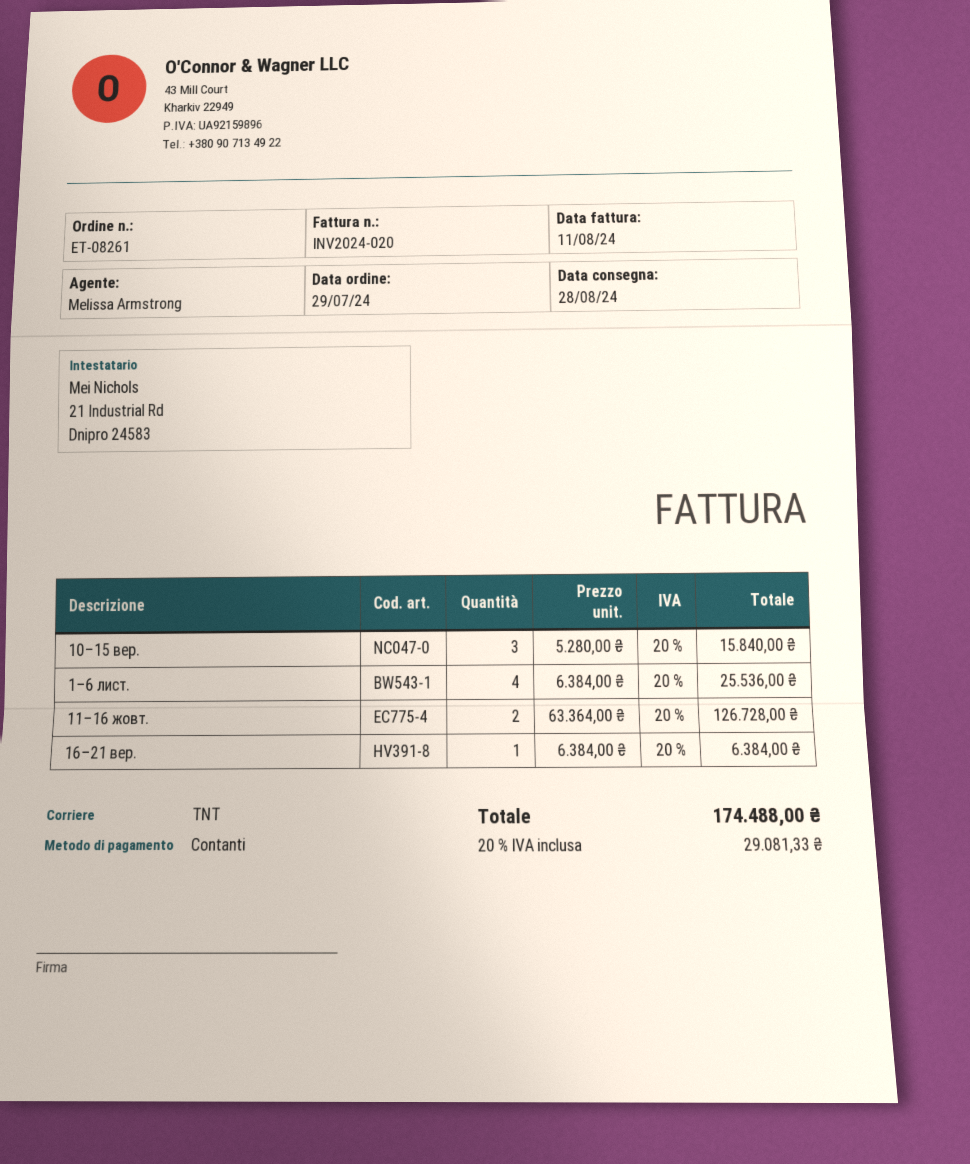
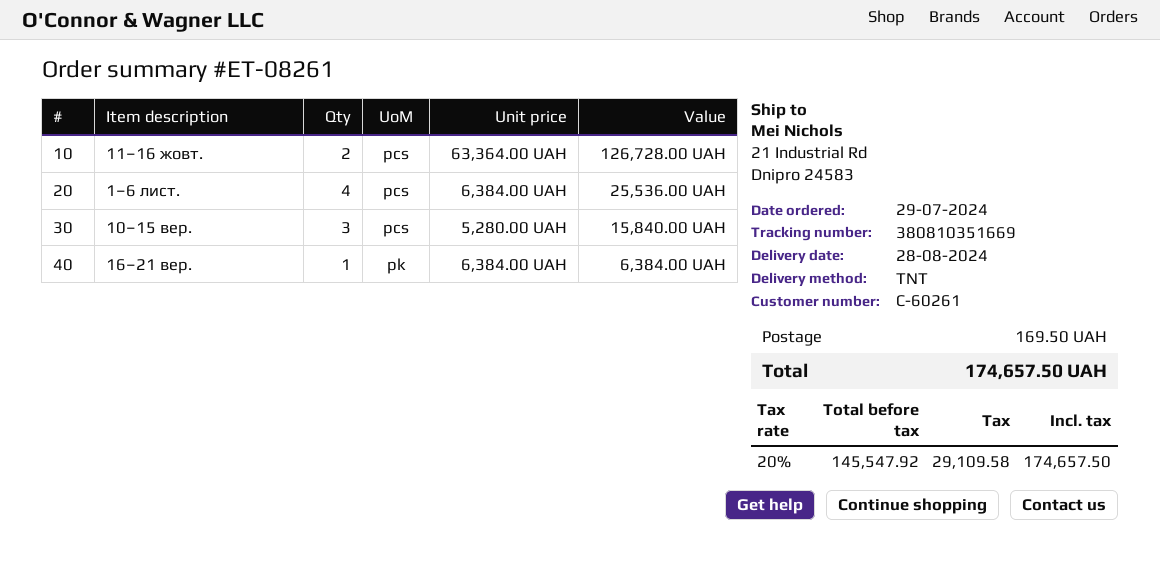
shipping: none -> 169.50
tax: 20% = 29081.33 -> 20% = 29109.58
total: 174488.00 -> 174657.50

